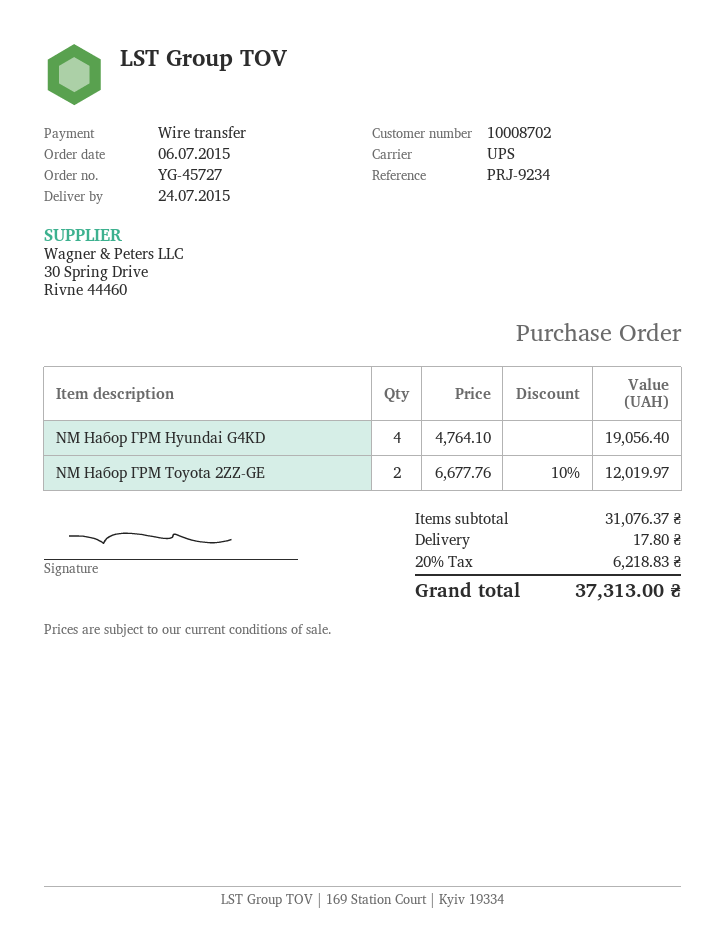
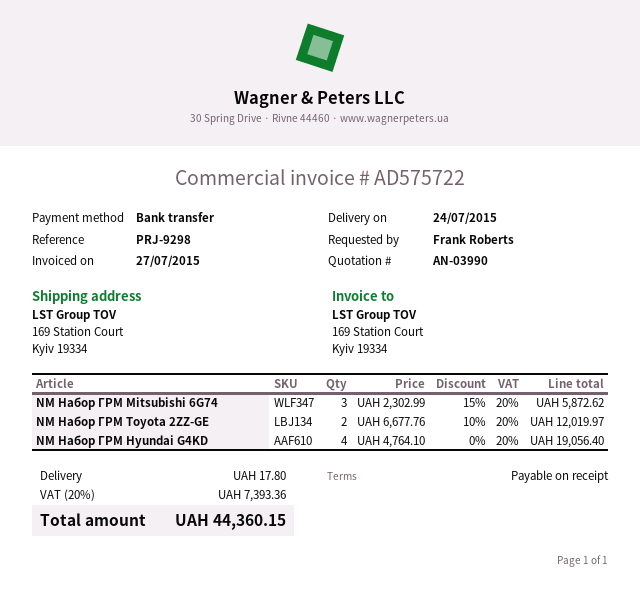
reference: PRJ-9234 -> PRJ-9298
NM Набор ГРМ Mitsubishi 6G74: none -> 3 x 2302.99 - 15% = 5872.62
tax: 20% = 6218.83 -> 20% = 7393.36
total: 37313.00 -> 44360.15

